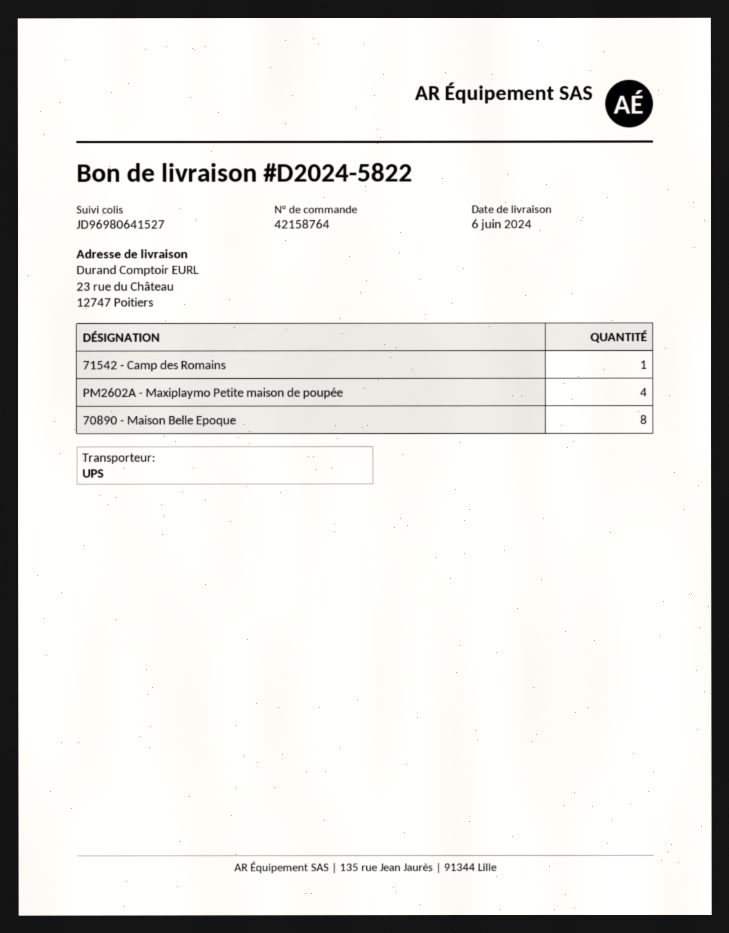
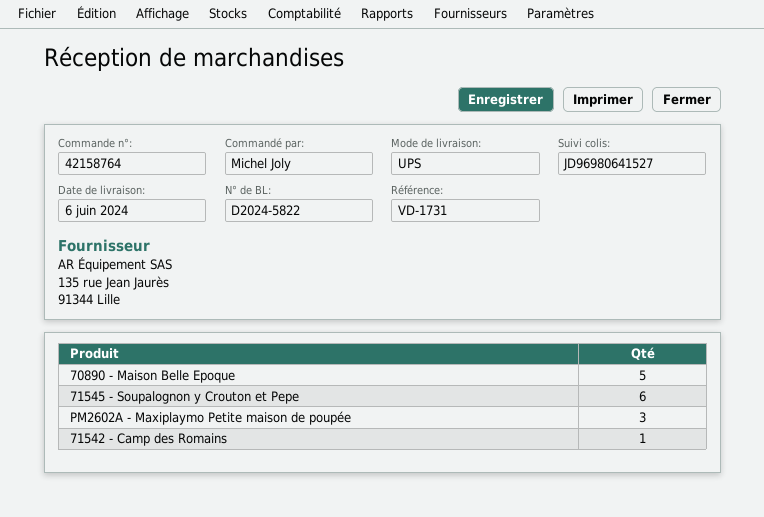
PM2602A - Maxiplaymo Petite maison de poupée: 4 -> 3
70890 - Maison Belle Epoque: 8 -> 5
71545 - Soupalognon y Crouton et Pepe: none -> 6

